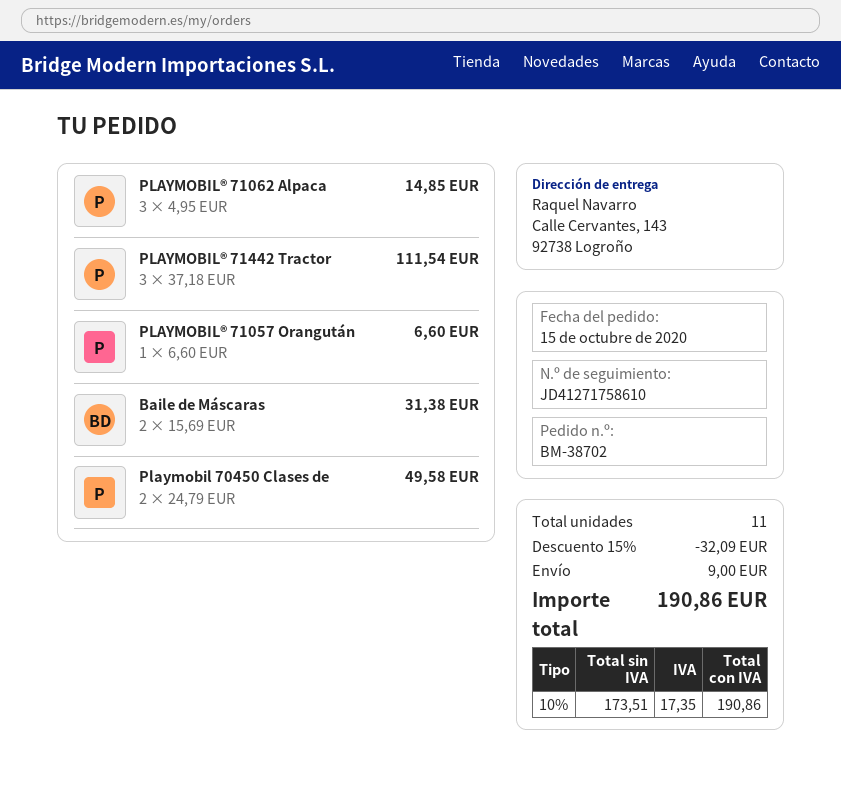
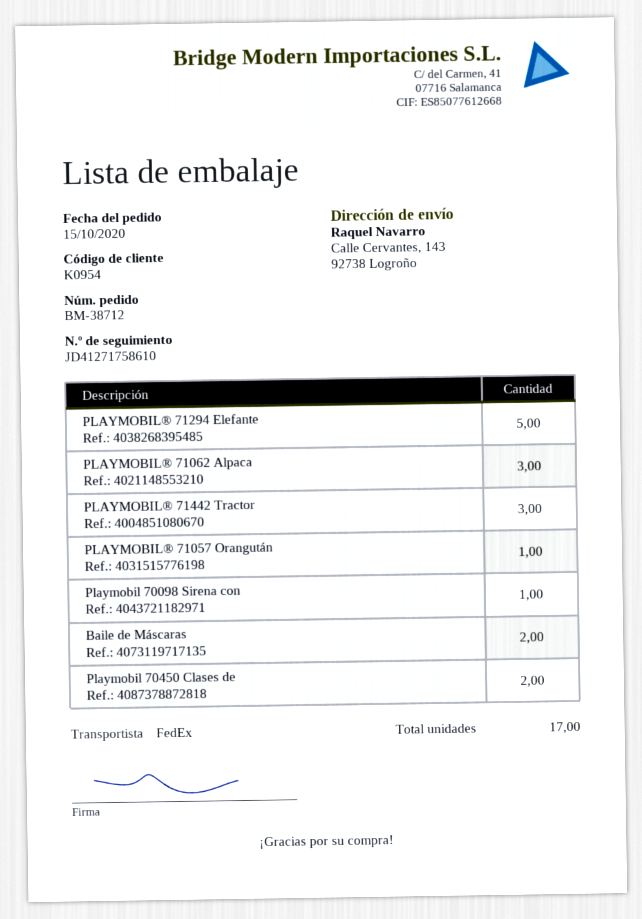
order number: BM-38702 -> BM-38712
PLAYMOBIL® 71294 Elefante: none -> 5
Playmobil 70098 Sirena con: none -> 1
total quantity: 11 -> 17

